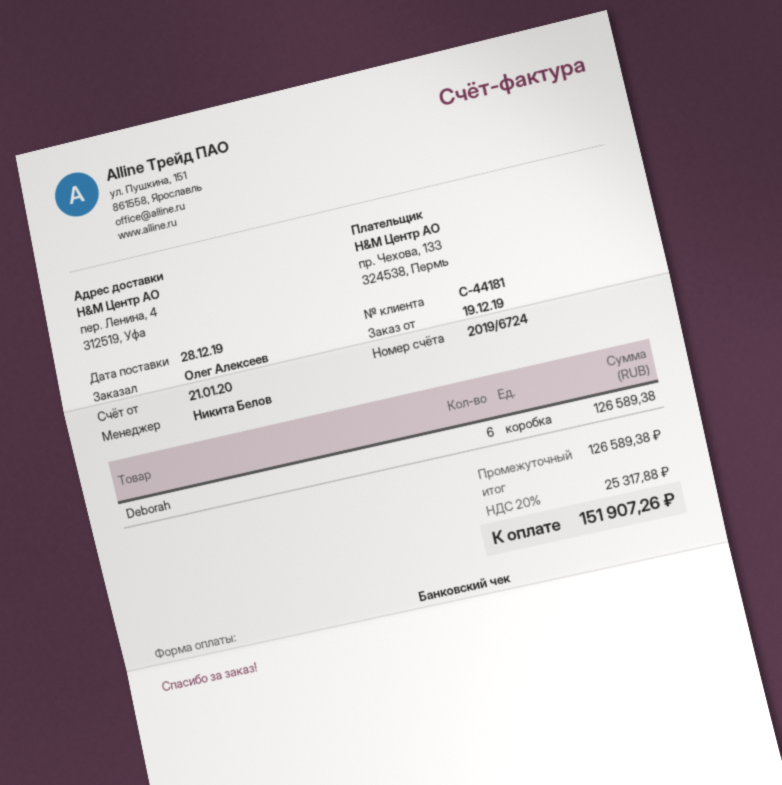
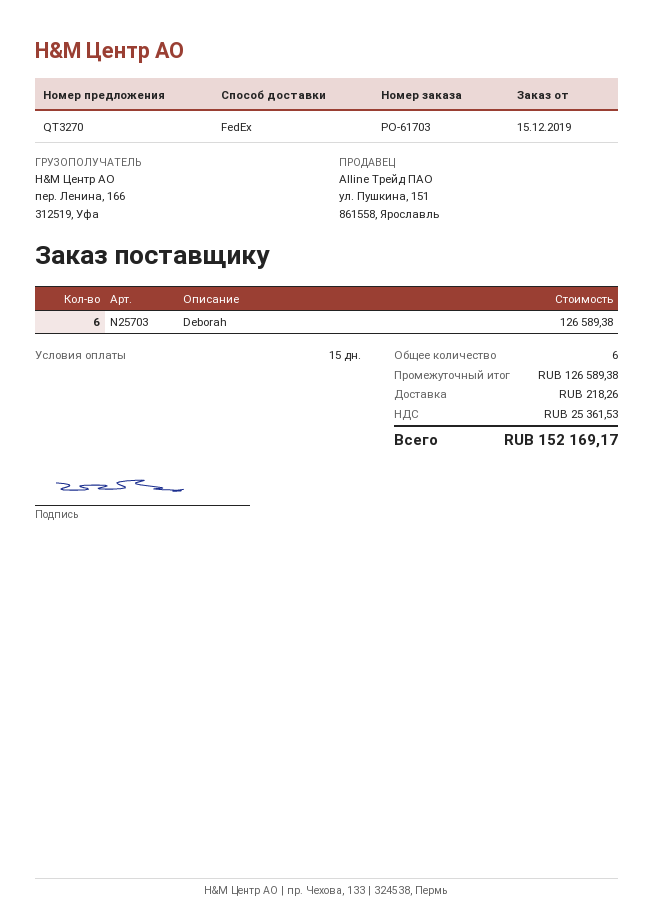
order date: 2019-12-19 -> 2019-12-15
ship to: пер. Ленина, 4, 312519, Уфа -> пер. Ленина, 166, 312519, Уфа
shipping: none -> 218.26
tax: 25317.88 -> 25361.53
total: 151907.26 -> 152169.17

